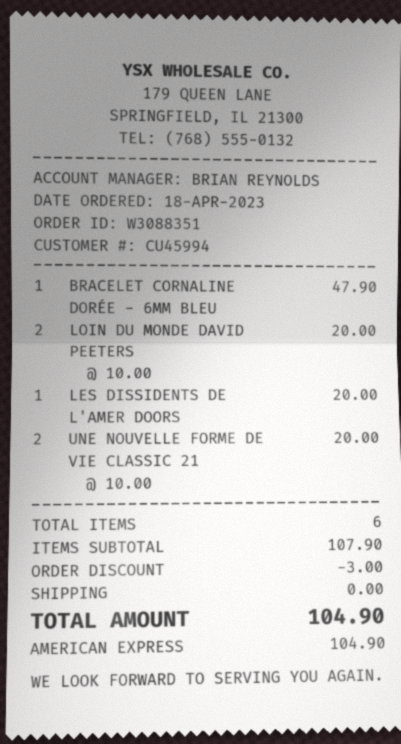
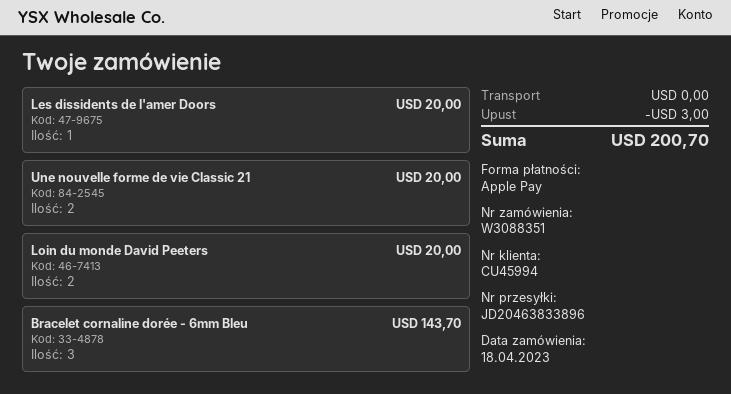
payment method: American Express -> Apple Pay
BRACELET CORNALINE DORÉE - 6MM BLEU: 1 for 47.90 -> 3 for 143.70
total: 104.90 -> 200.70

